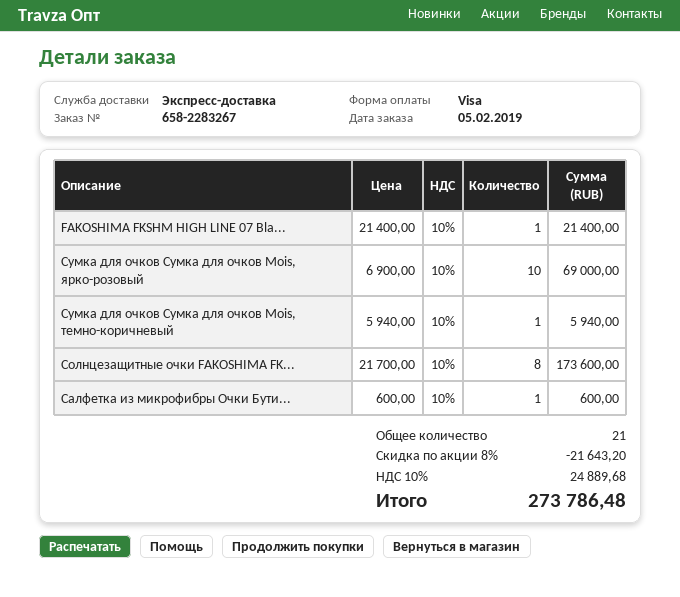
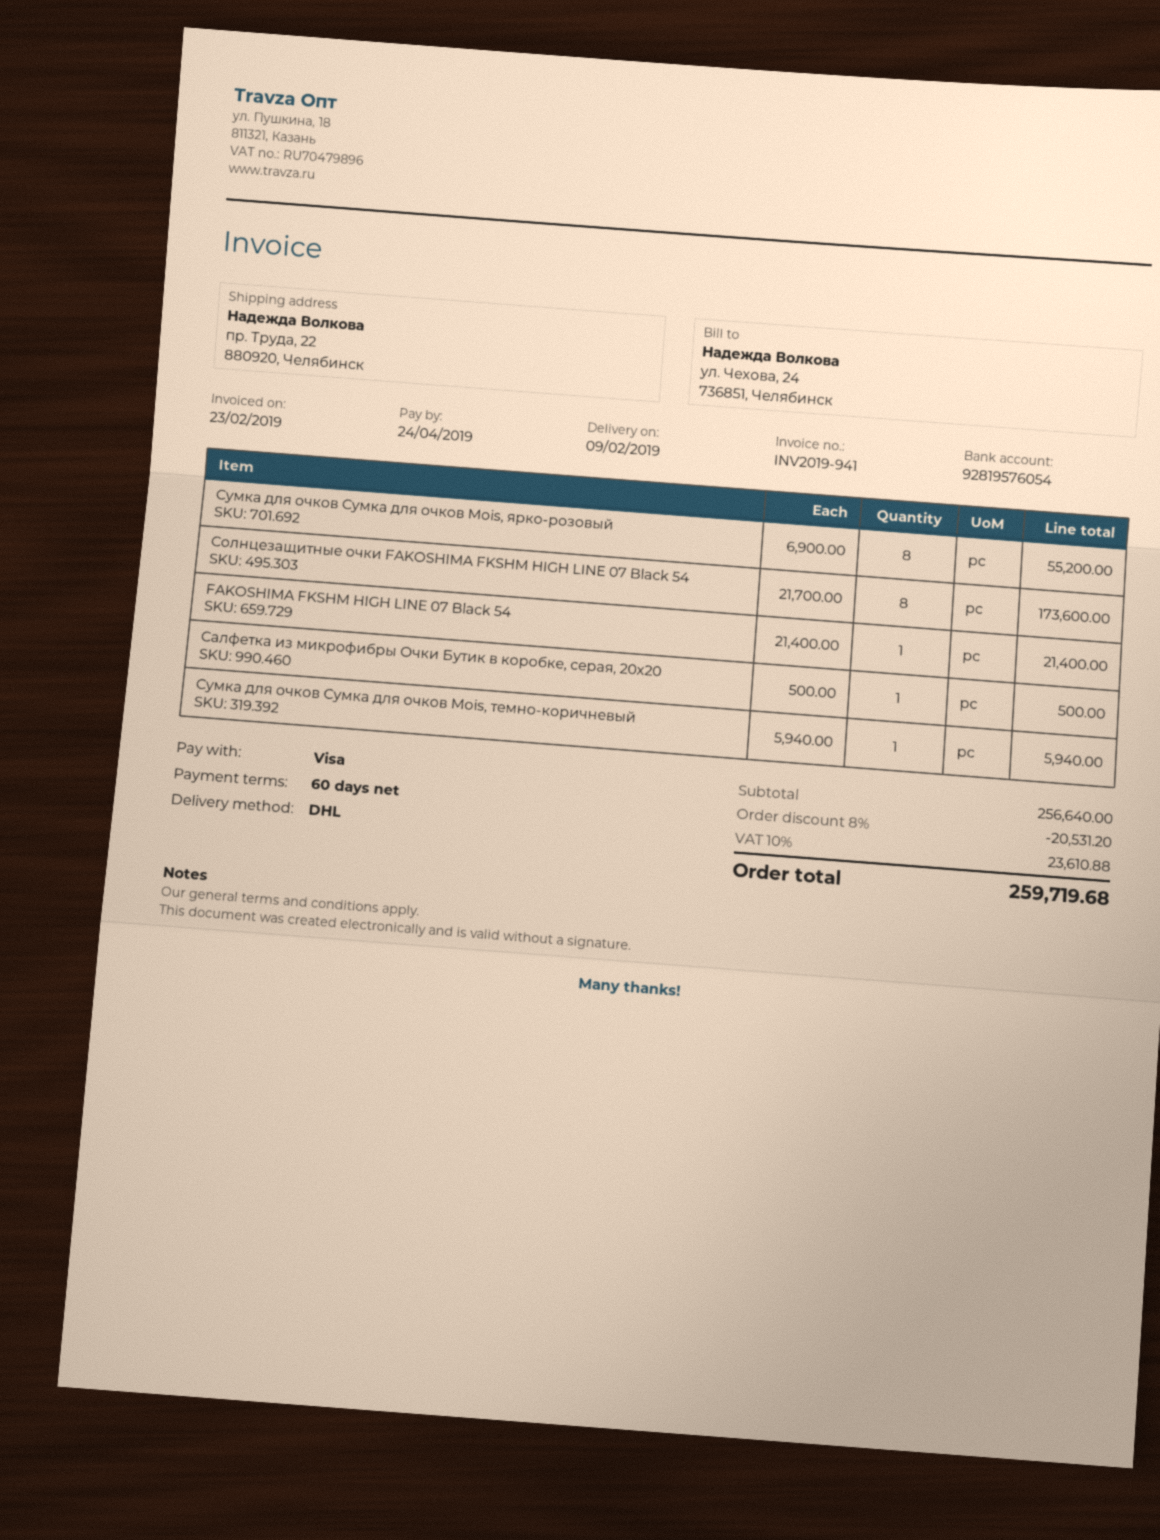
shipping method: express -> DHL
Сумка для очков Сумка для очков Mois, ярко-розовый: 10 x 6900.00 = 69000.00 -> 8 x 6900.00 = 55200.00
Салфетка из микрофибры Очки Бути...: 1 x 600.00 = 600.00 -> 1 x 500.00 = 500.00
discount: 8% = 21643.20 -> 8% = 20531.20
tax: 10% = 24889.68 -> 10% = 23610.88
total: 273786.48 -> 259719.68

